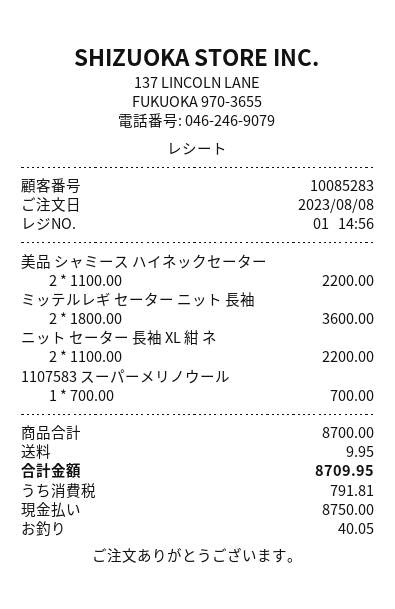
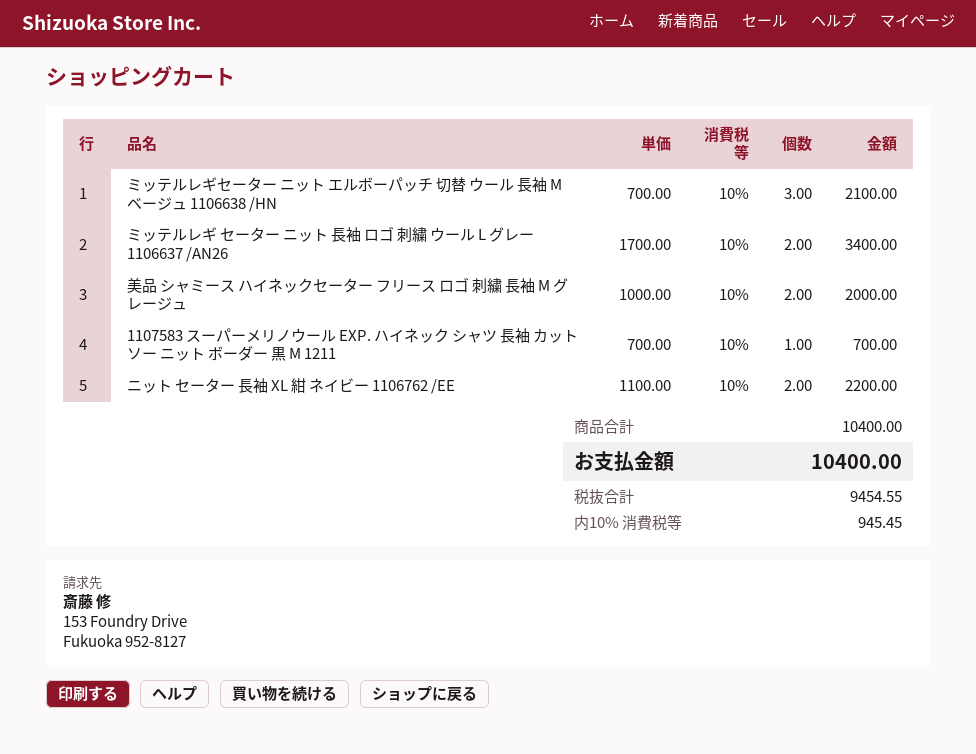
美品 シャミース ハイネックセーター: 2 x 1100.00 = 2200.00 -> 2 x 1000.00 = 2000.00
ミッテルレギ セーター ニット 長袖: 2 x 1800.00 = 3600.00 -> 2 x 1700.00 = 3400.00
ミッテルレギセーター ニット エルボーパッチ 切替 ウール 長袖 M ベージュ 1106638 /HN: none -> 3 x 700.00 = 2100.00
subtotal: 8700.00 -> 10400.00
shipping: 9.95 -> none
tax: 791.81 -> 945.45
total: 8709.95 -> 10400.00

